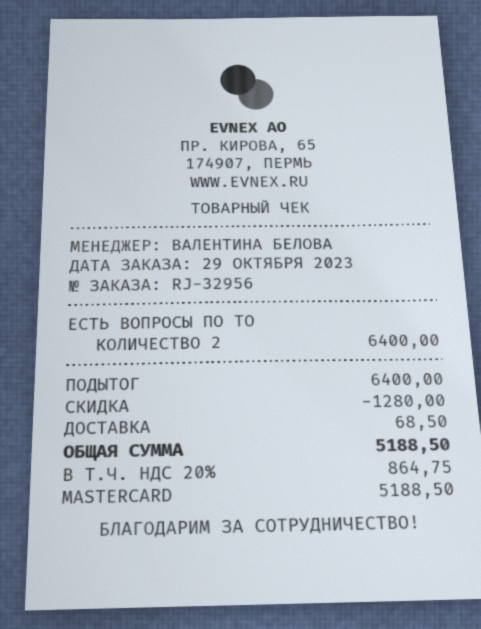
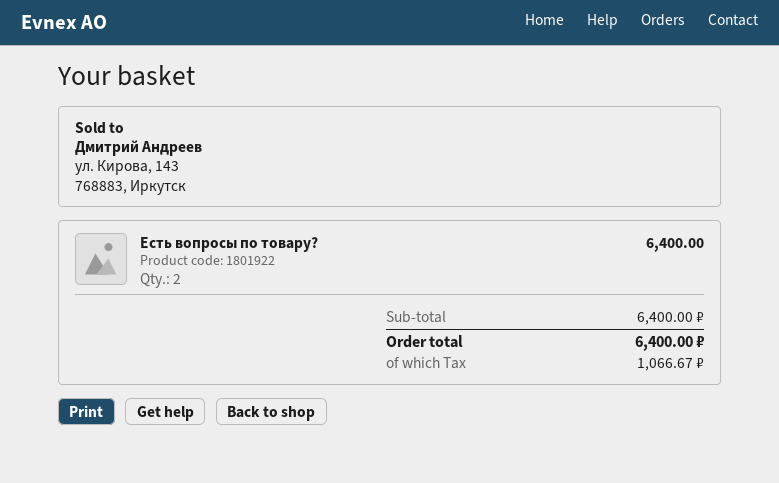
discount: 1280.00 -> none
shipping: 68.50 -> none
tax: 864.75 -> 1066.67
total: 5188.50 -> 6400.00

